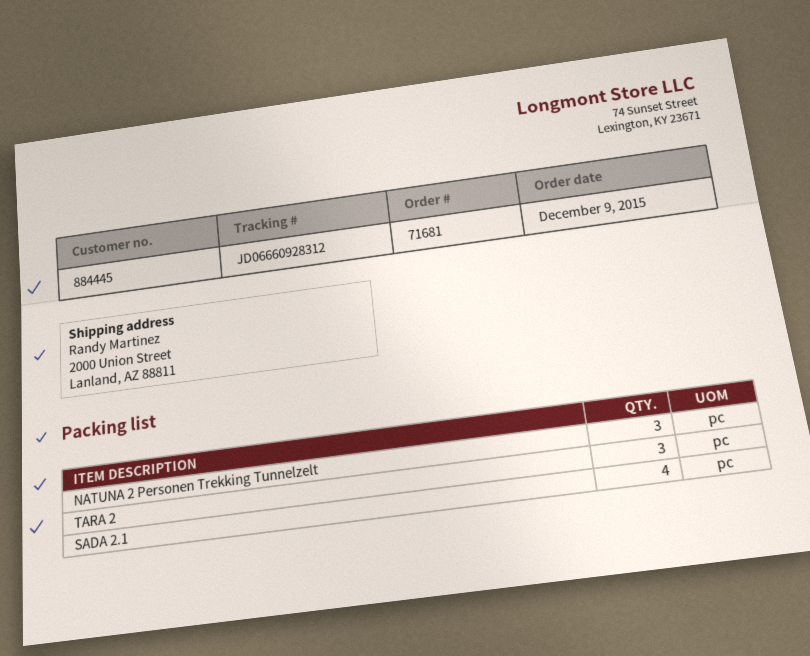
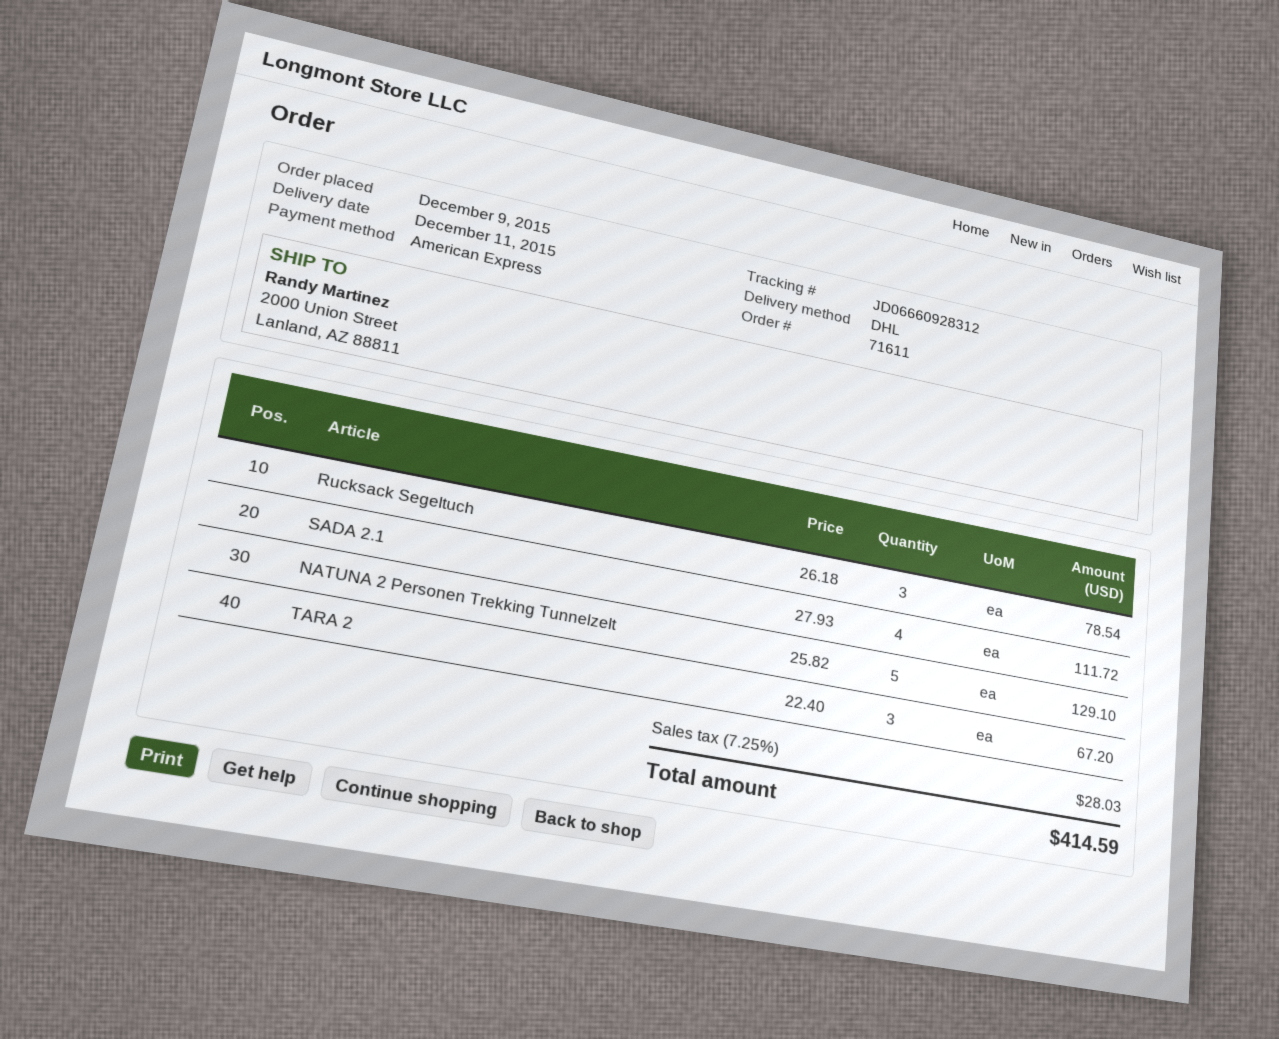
order number: 71681 -> 71611
NATUNA 2 Personen Trekking Tunnelzelt: 3 -> 5
Rucksack Segeltuch: none -> 3

